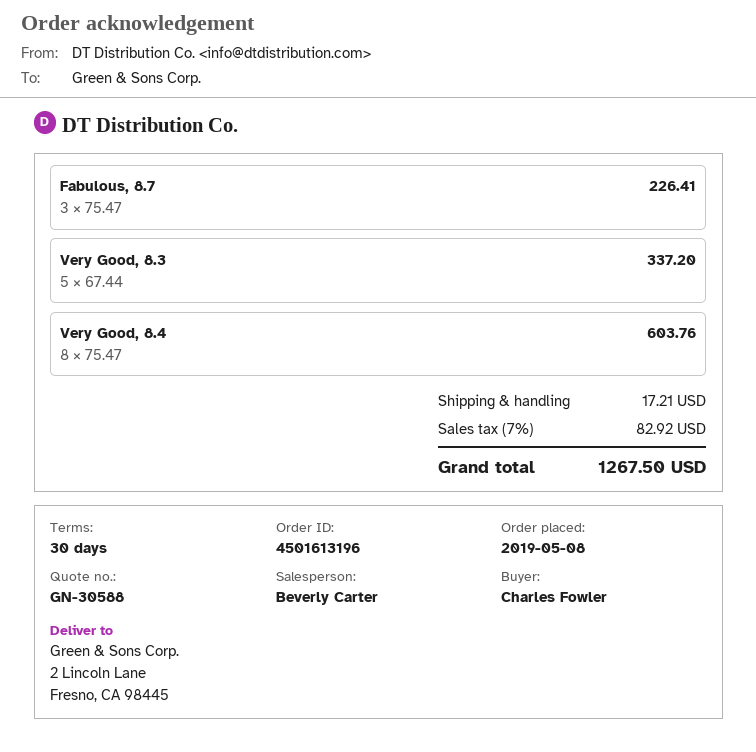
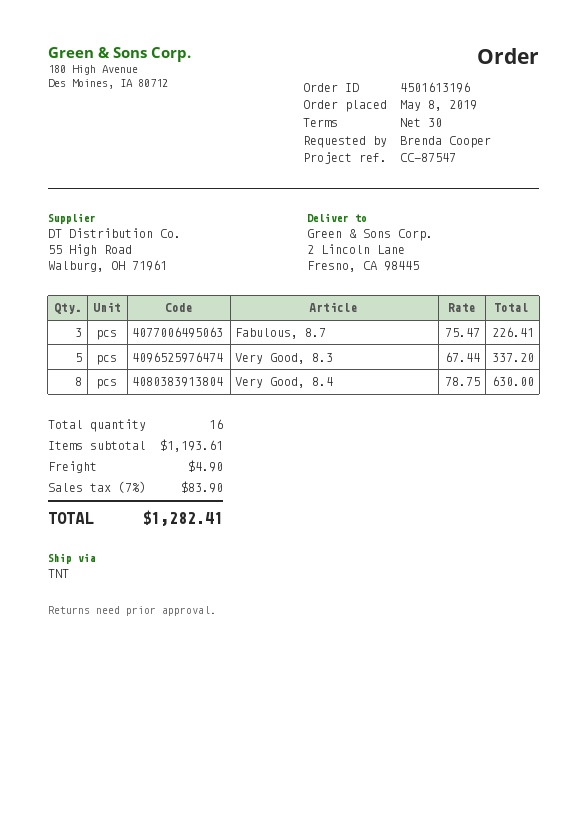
ordered by: Charles Fowler -> Brenda Cooper
Very Good, 8.4: 8 x 75.47 = 603.76 -> 8 x 78.75 = 630.00
shipping: 17.21 -> 4.90
tax: 7% = 82.92 -> 7% = 83.90
total: 1267.50 -> 1282.41

